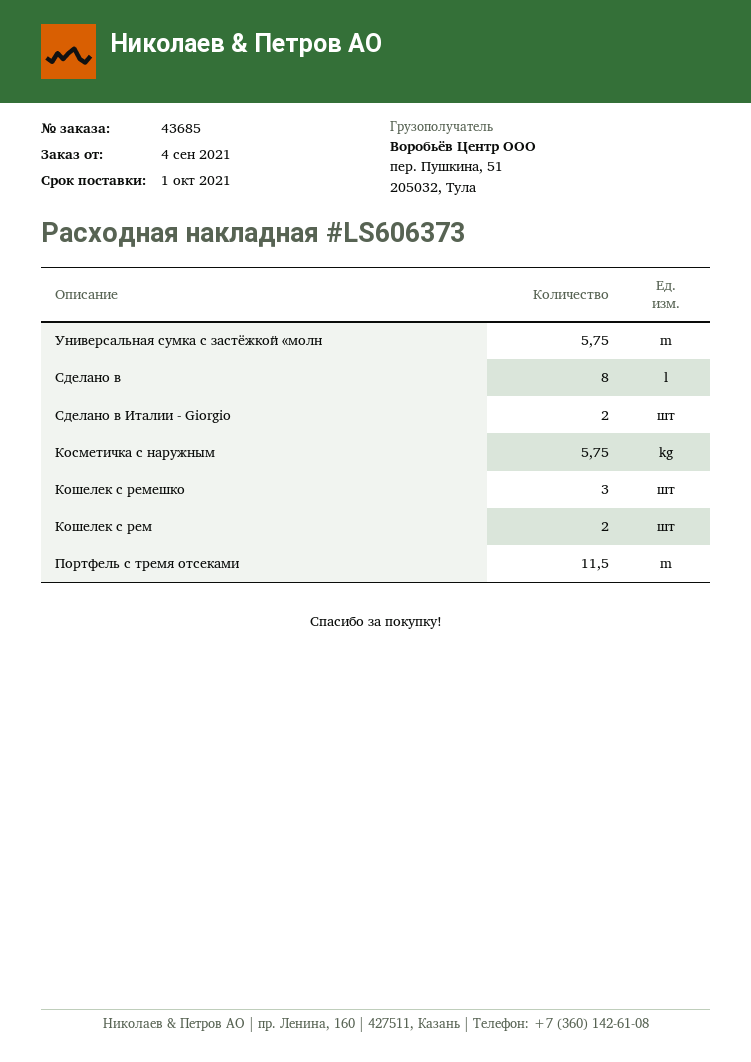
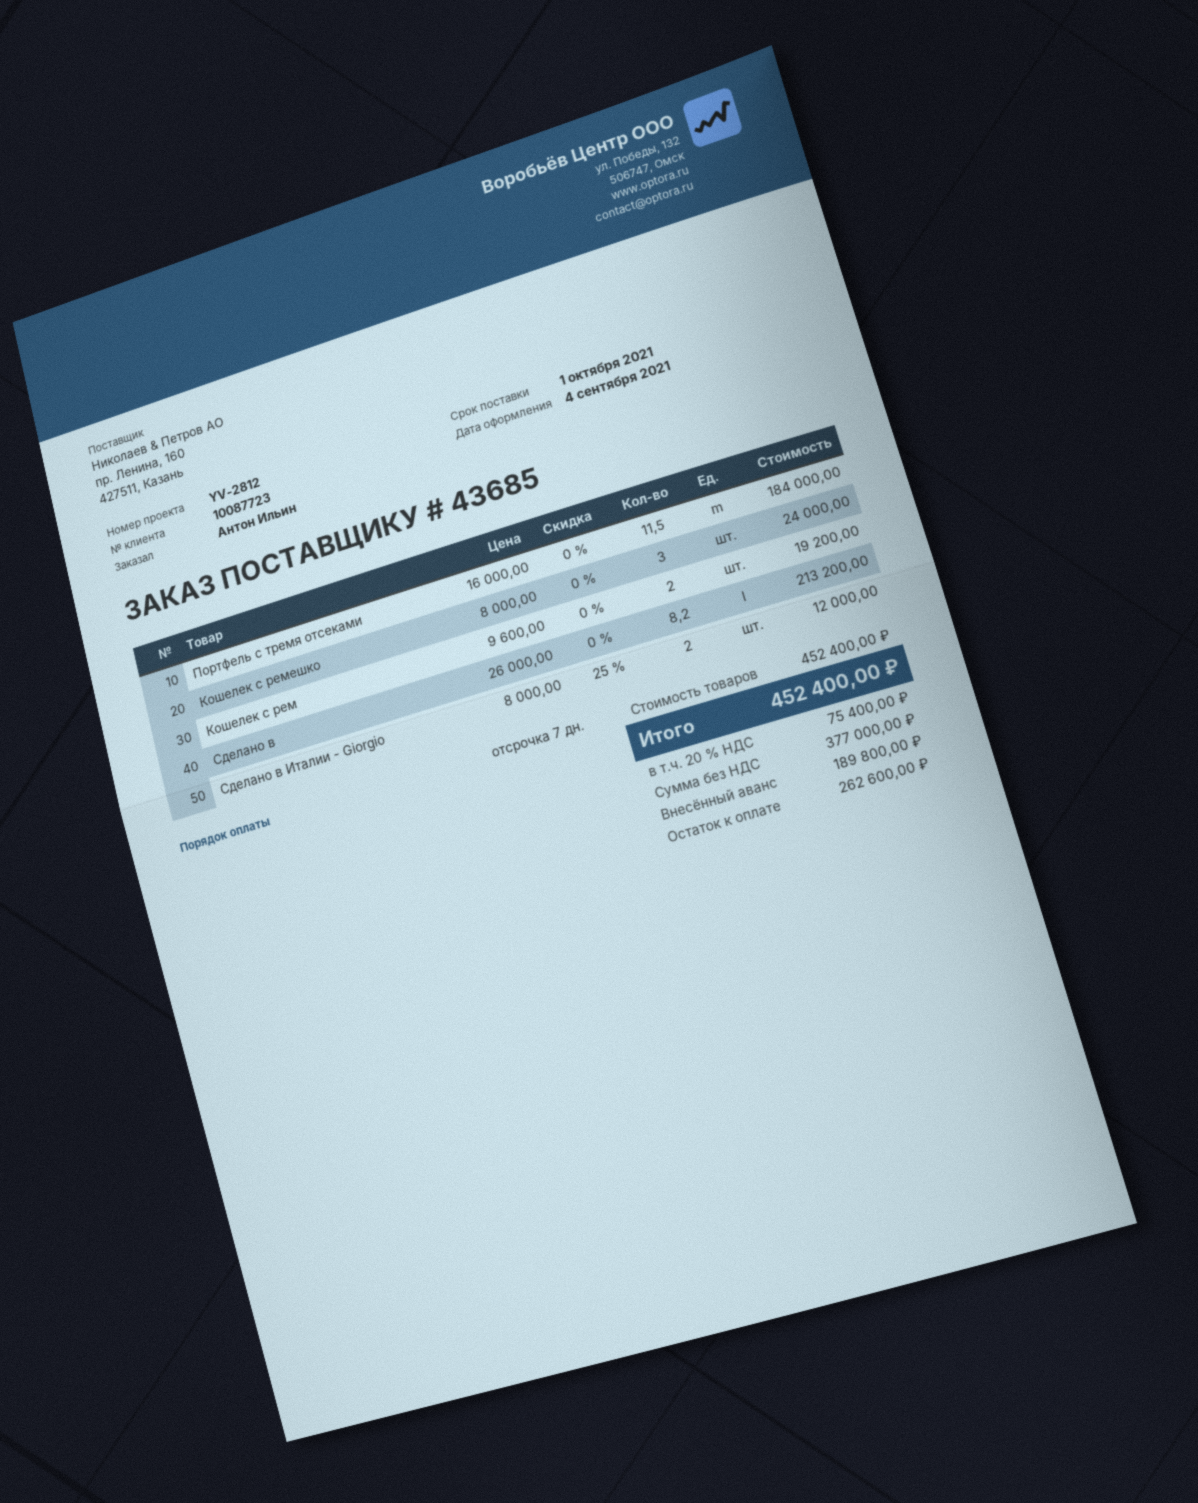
Универсальная сумка с застёжкой «молн: 5.75 -> none
Сделано в: 8 -> 8.2
Косметичка с наружным: 5.75 -> none

